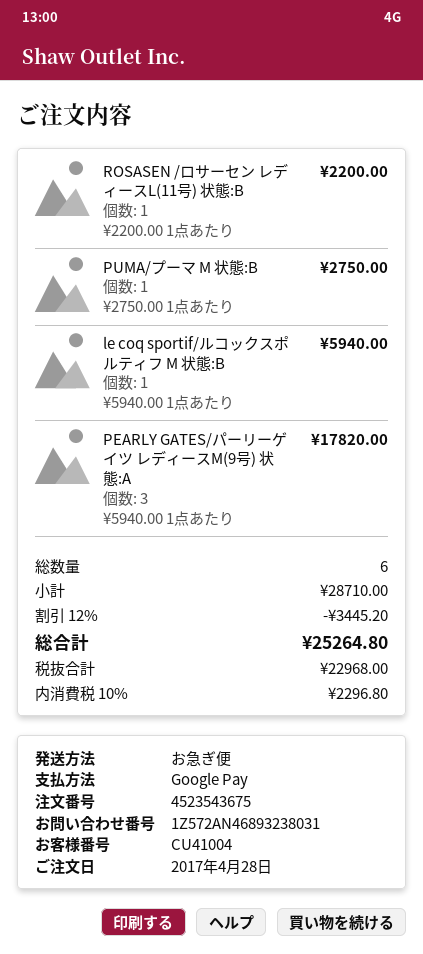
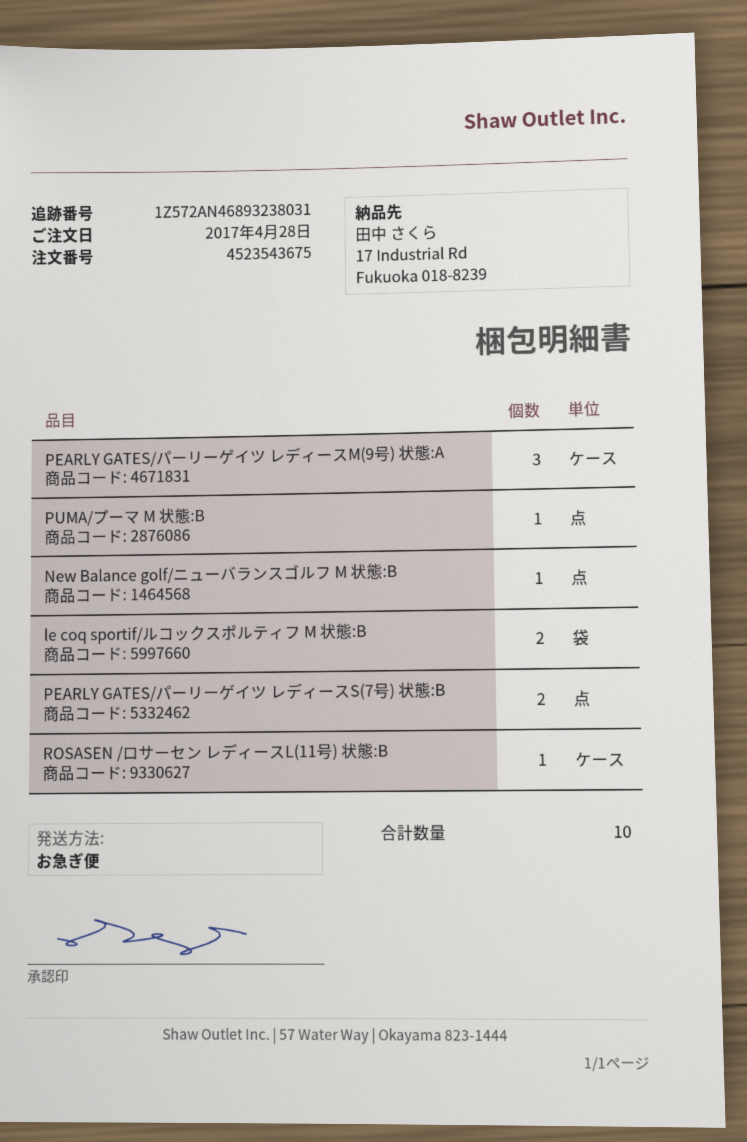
le coq sportif/ルコックスポルティフ M 状態:B: 1 -> 2
New Balance golf/ニューバランスゴルフ M 状態:B: none -> 1
PEARLY GATES/パーリーゲイツ レディースS(7号) 状態:B: none -> 2
total quantity: 6 -> 10

